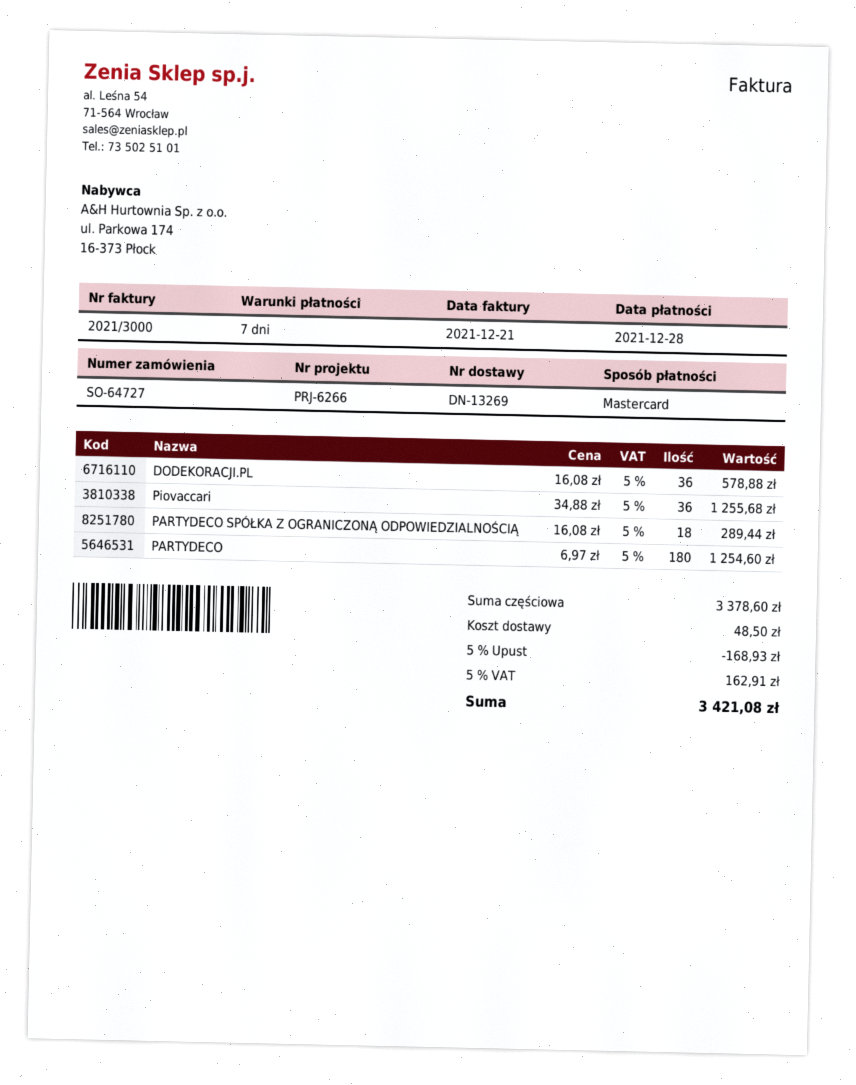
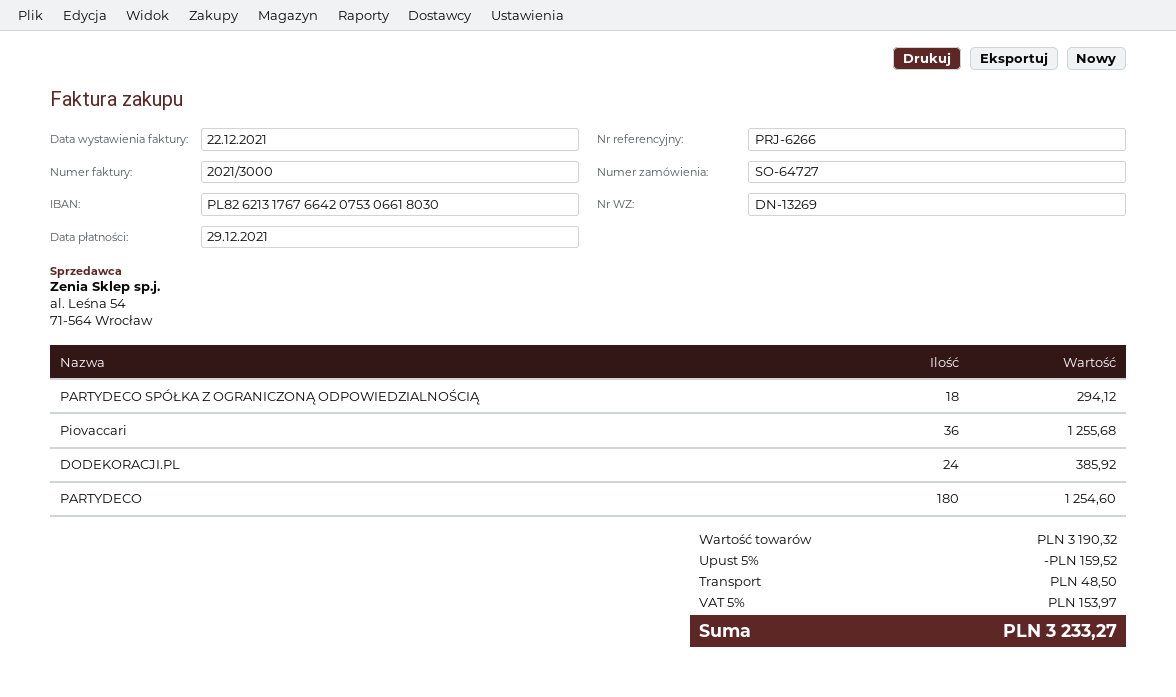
invoice date: 2021-12-21 -> 2021-12-22
due date: 2021-12-28 -> 2021-12-29
DODEKORACJI.PL: 36 for 578.88 -> 24 for 385.92
PARTYDECO SPÓŁKA Z OGRANICZONĄ ODPOWIEDZIALNOŚCIĄ: 18 for 289.44 -> 18 for 294.12
subtotal: 3378.60 -> 3190.32
discount: 5% = 168.93 -> 5% = 159.52
tax: 5% = 162.91 -> 5% = 153.97
total: 3421.08 -> 3233.27

